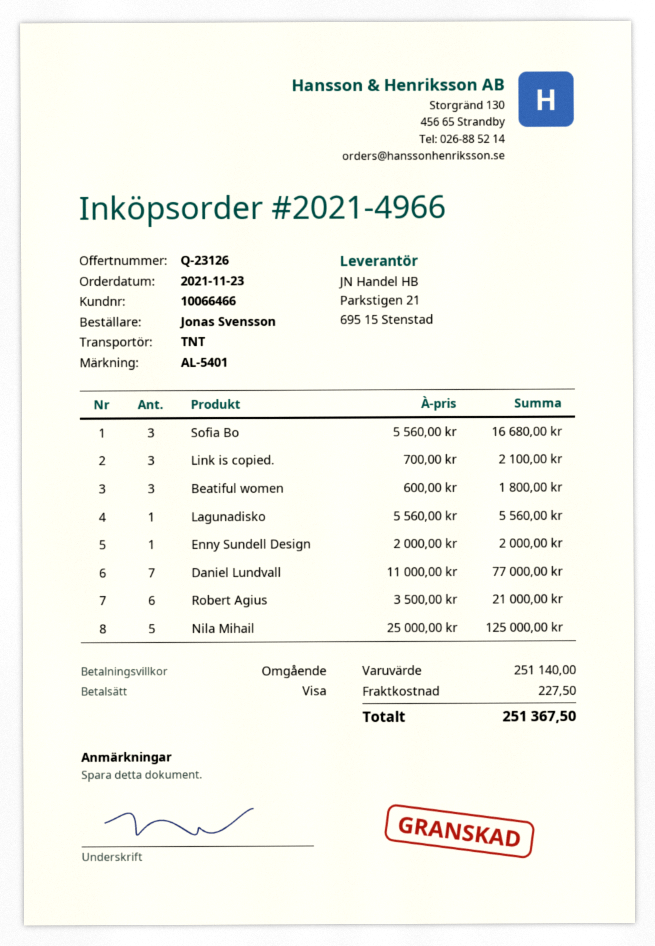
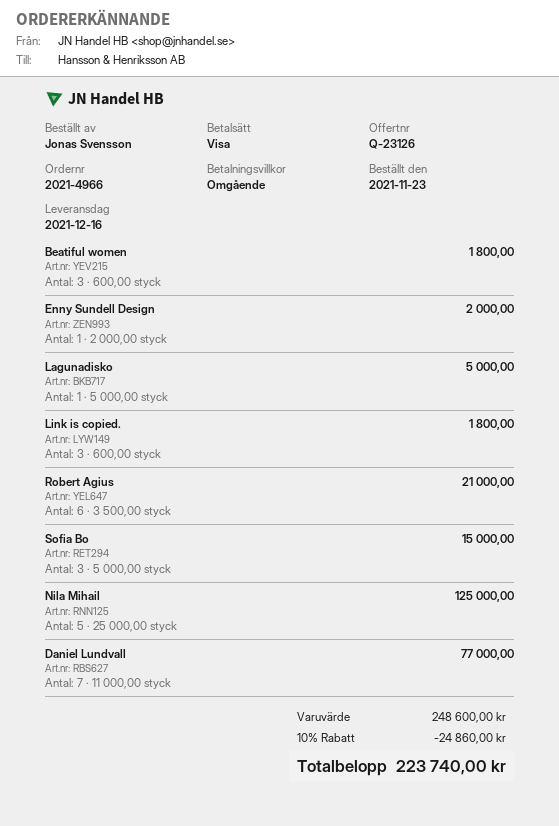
Sofia Bo: 3 x 5560.00 = 16680.00 -> 3 x 5000.00 = 15000.00
Link is copied.: 3 x 700.00 = 2100.00 -> 3 x 600.00 = 1800.00
Lagunadisko: 1 x 5560.00 = 5560.00 -> 1 x 5000.00 = 5000.00
subtotal: 251140.00 -> 248600.00
discount: none -> 10% = 24860.00
shipping: 227.50 -> none
total: 251367.50 -> 223740.00

